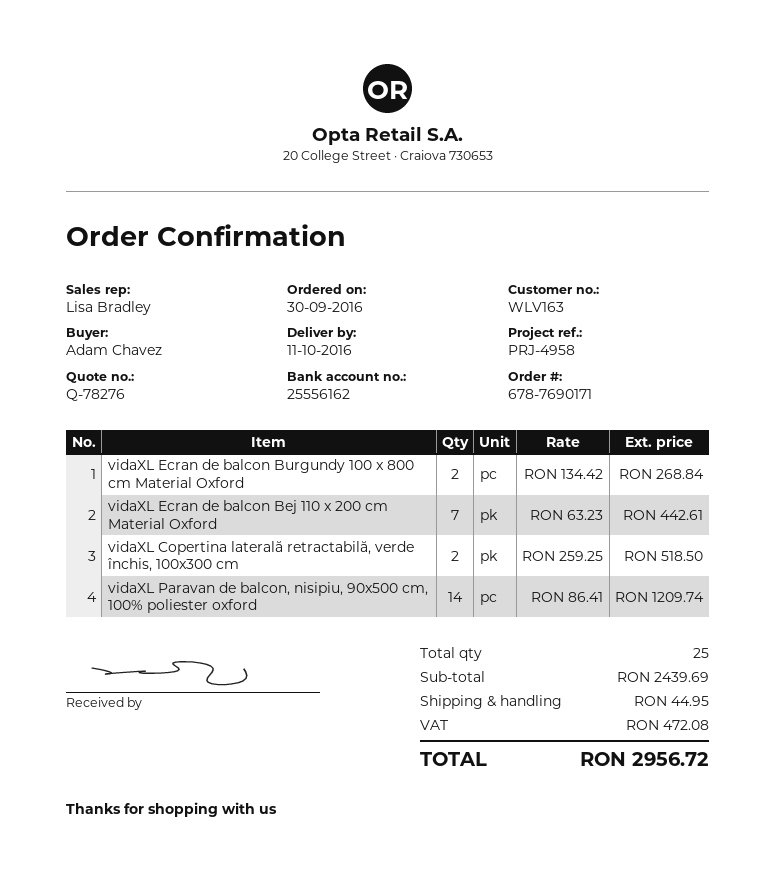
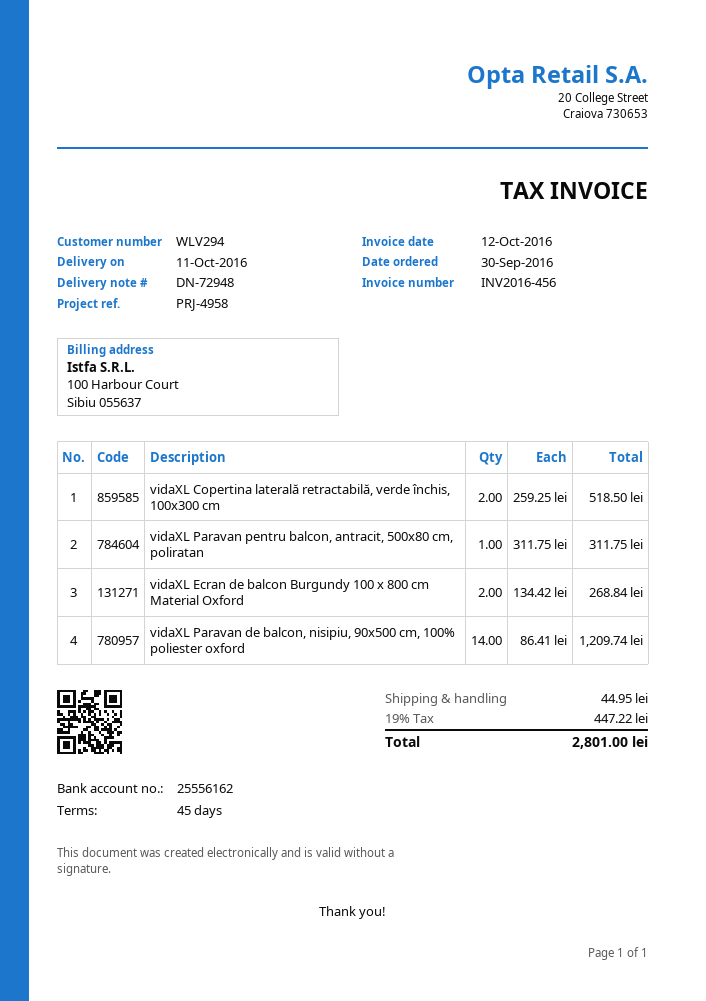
customer number: WLV163 -> WLV294
vidaXL Ecran de balcon Bej 110 x 200 cm Material Oxford: 7 x 63.23 = 442.61 -> none
vidaXL Paravan pentru balcon, antracit, 500x80 cm, poliratan: none -> 1 x 311.75 = 311.75
tax: 472.08 -> 447.22
total: 2956.72 -> 2801.00

